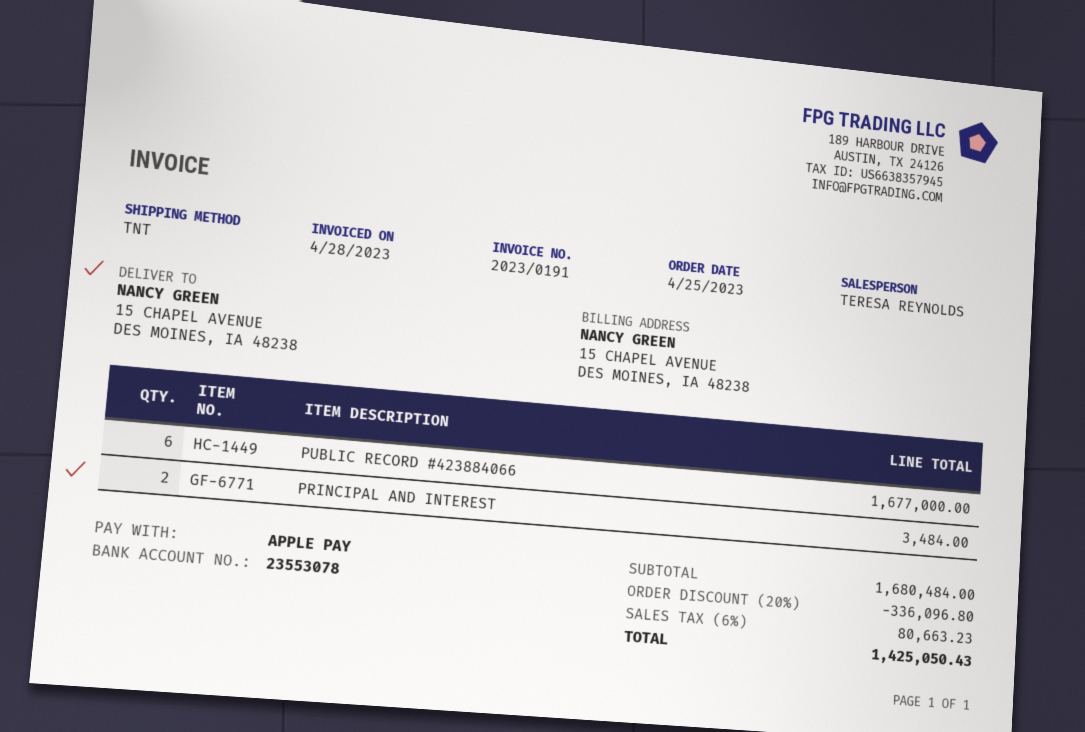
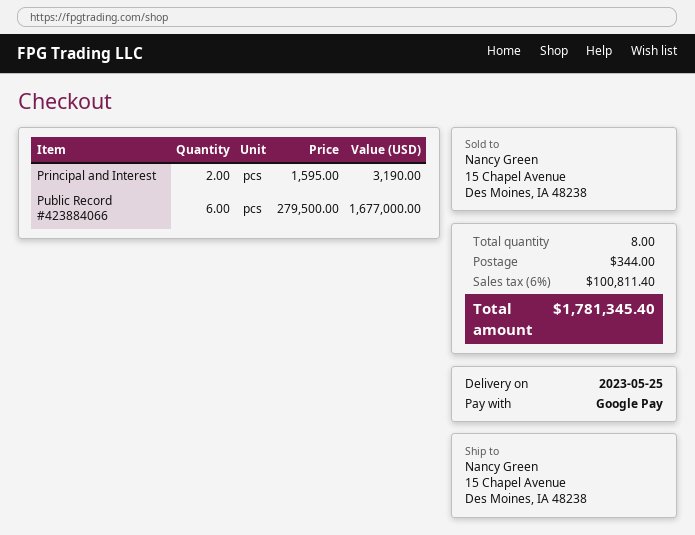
payment method: Apple Pay -> Google Pay
PRINCIPAL AND INTEREST: 2 for 3484.00 -> 2 for 3190.00
discount: 20% = 336096.80 -> none
shipping: none -> 344.00
tax: 6% = 80663.23 -> 6% = 100811.40
total: 1425050.43 -> 1781345.40

